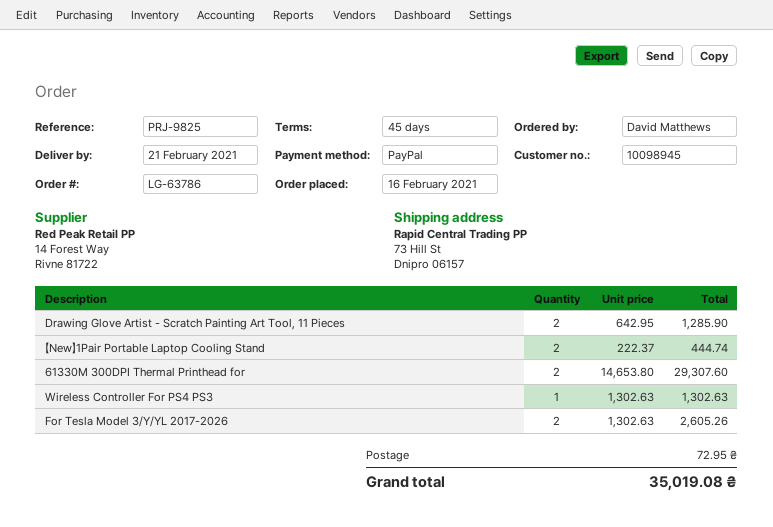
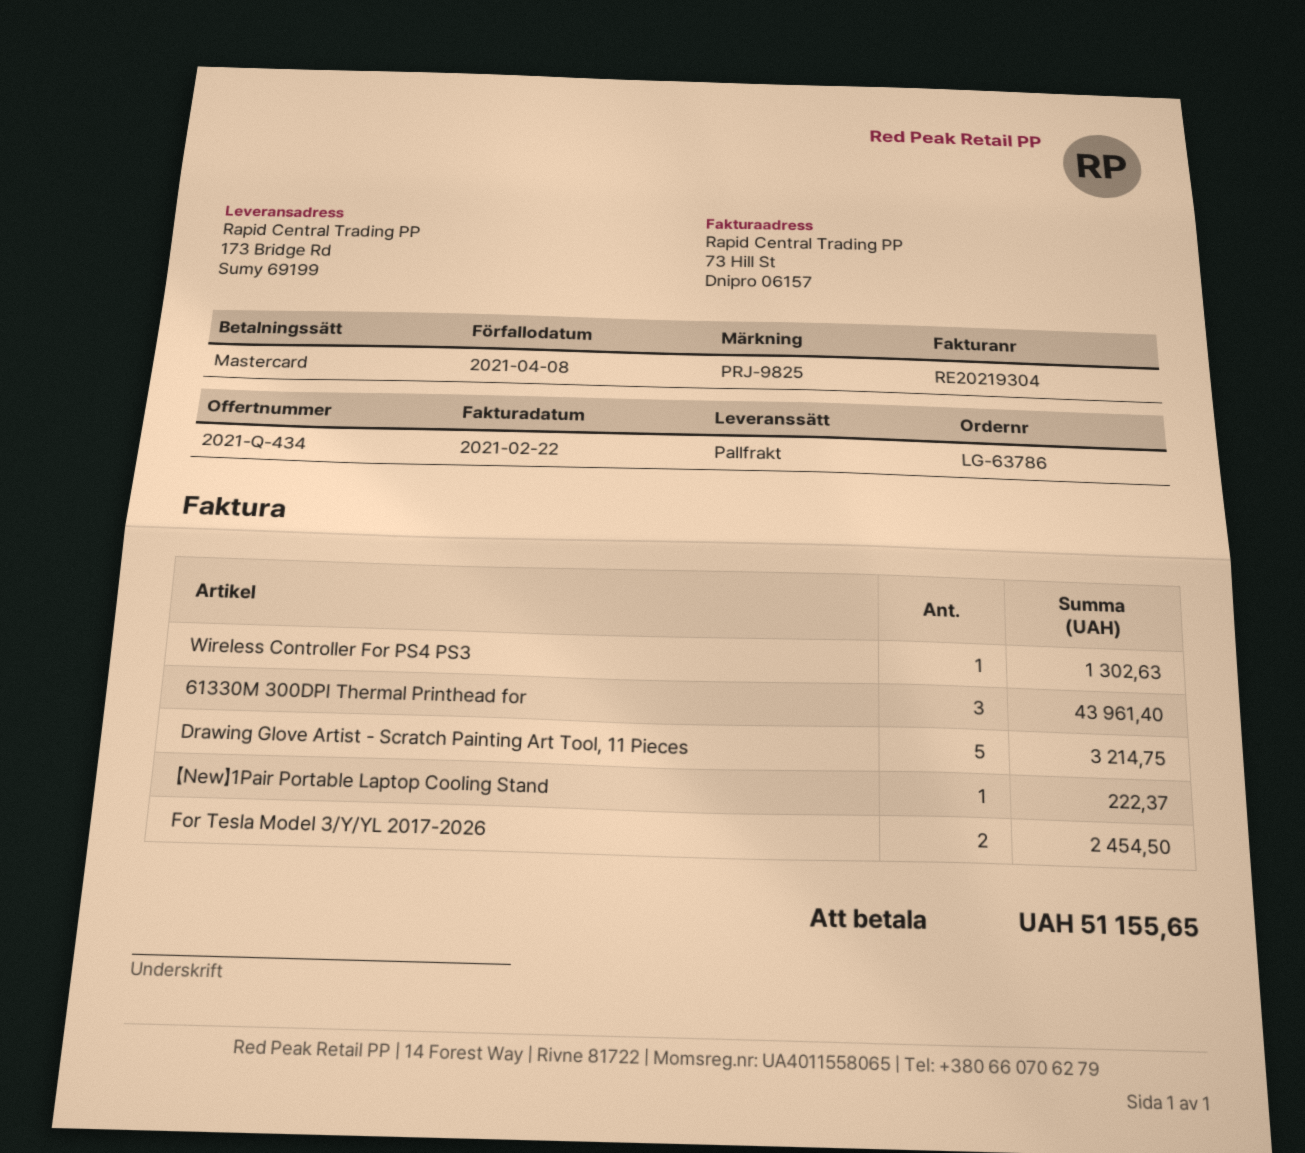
payment method: PayPal -> Mastercard
ship to: 73 Hill St, Dnipro 06157 -> 173 Bridge Rd, Sumy 69199
Drawing Glove Artist - Scratch Painting Art Tool, 11 Pieces: 2 for 1285.90 -> 5 for 3214.75
【New】1Pair Portable Laptop Cooling Stand: 2 for 444.74 -> 1 for 222.37
61330M 300DPI Thermal Printhead for: 2 for 29307.60 -> 3 for 43961.40
For Tesla Model 3/Y/YL 2017-2026: 2 for 2605.26 -> 2 for 2454.50
shipping: 72.95 -> none
total: 35019.08 -> 51155.65

